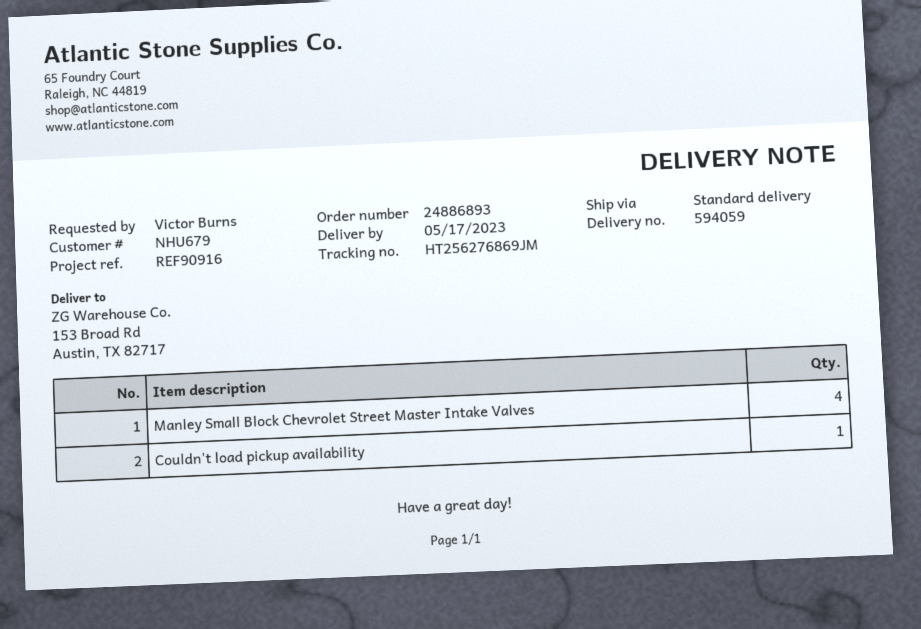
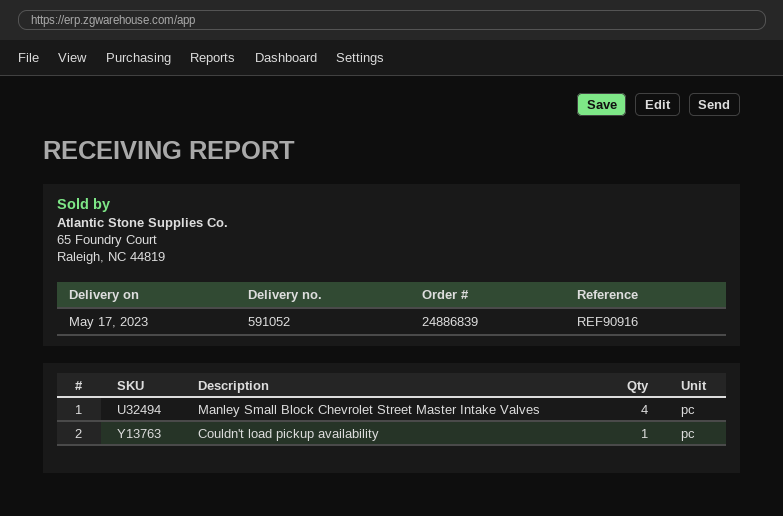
order number: 24886893 -> 24886839
delivery note number: 594059 -> 591052

